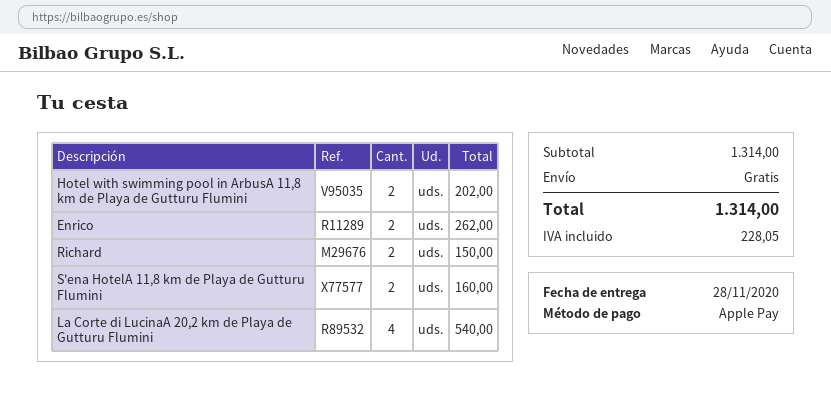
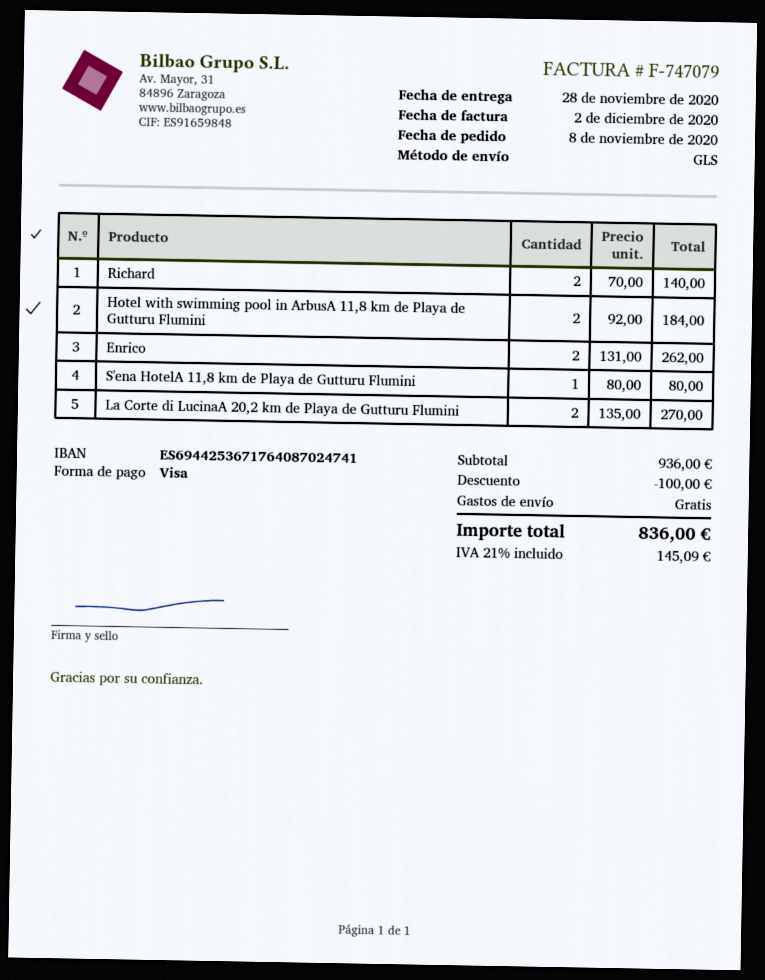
payment method: Apple Pay -> Visa
Hotel with swimming pool in ArbusA 11,8 km de Playa de Gutturu Flumini: 2 for 202.00 -> 2 for 184.00
Richard: 2 for 150.00 -> 2 for 140.00
S'ena HotelA 11,8 km de Playa de Gutturu Flumini: 2 for 160.00 -> 1 for 80.00
La Corte di LucinaA 20,2 km de Playa de Gutturu Flumini: 4 for 540.00 -> 2 for 270.00
subtotal: 1314.00 -> 936.00
discount: none -> 100.00
tax: 228.05 -> 145.09
total: 1314.00 -> 836.00

